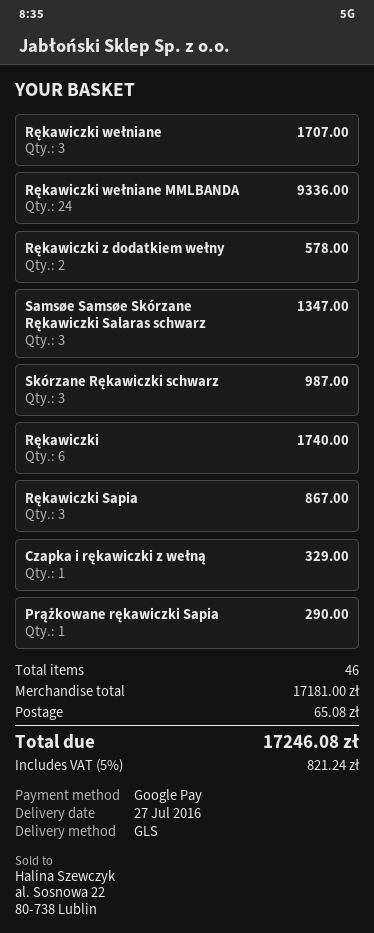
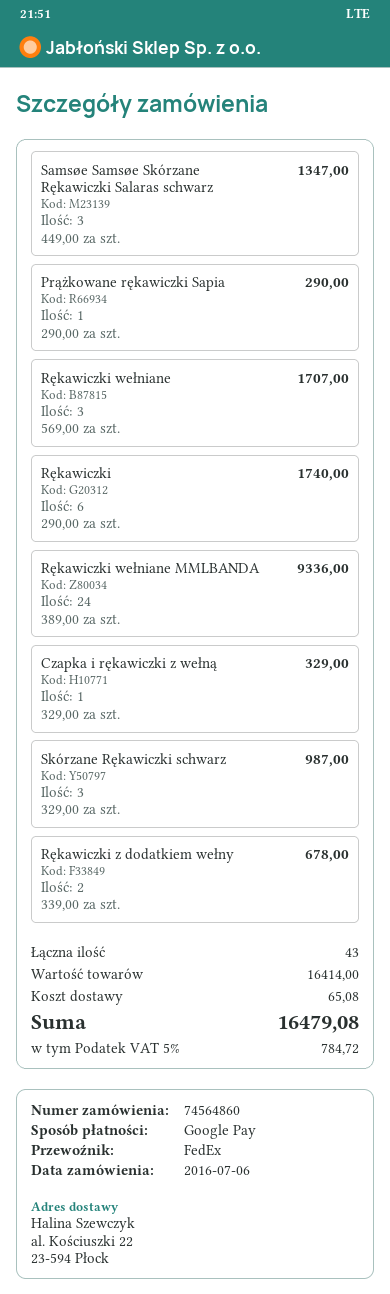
shipping method: GLS -> FedEx
Rękawiczki z dodatkiem wełny: 2 for 578.00 -> 2 for 678.00
Rękawiczki Sapia: 3 for 867.00 -> none
total quantity: 46 -> 43
subtotal: 17181.00 -> 16414.00
tax: 5% = 821.24 -> 5% = 784.72
total: 17246.08 -> 16479.08

